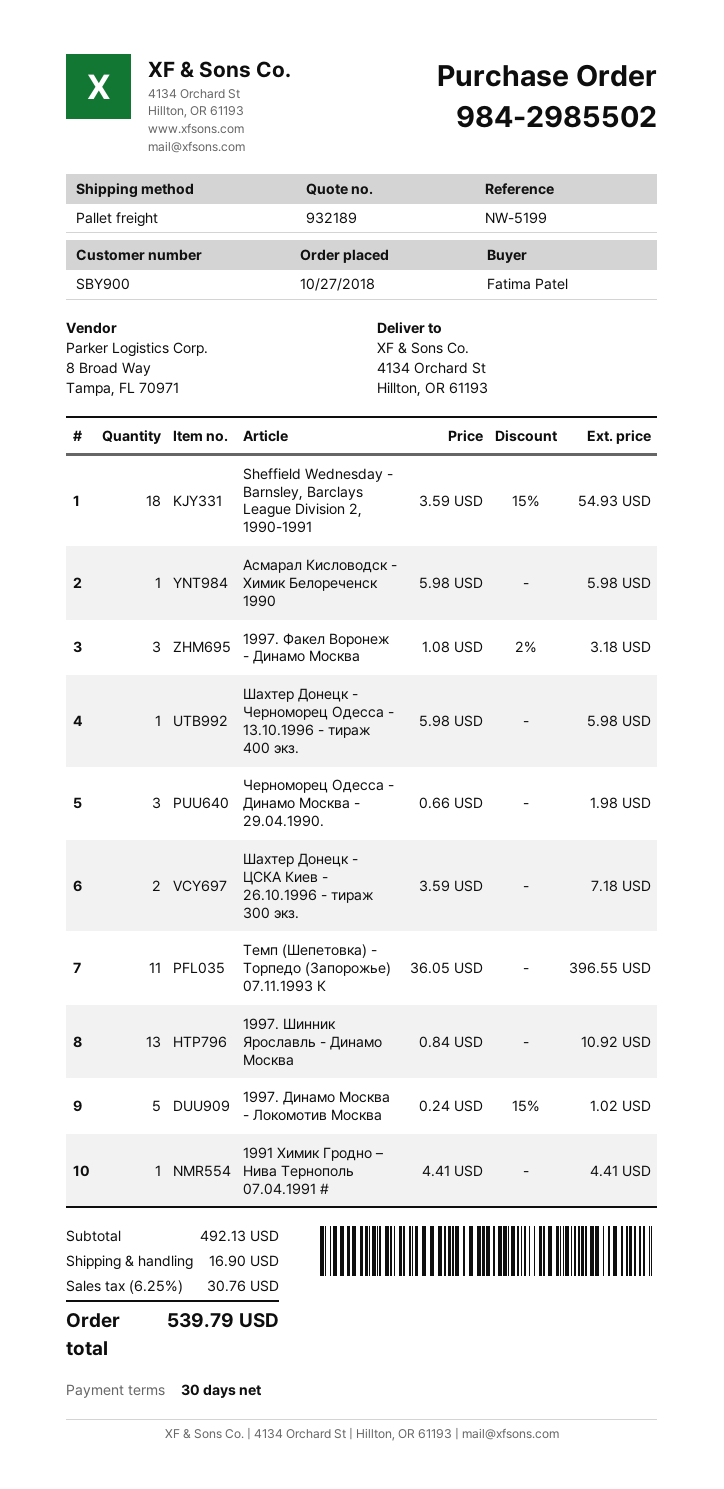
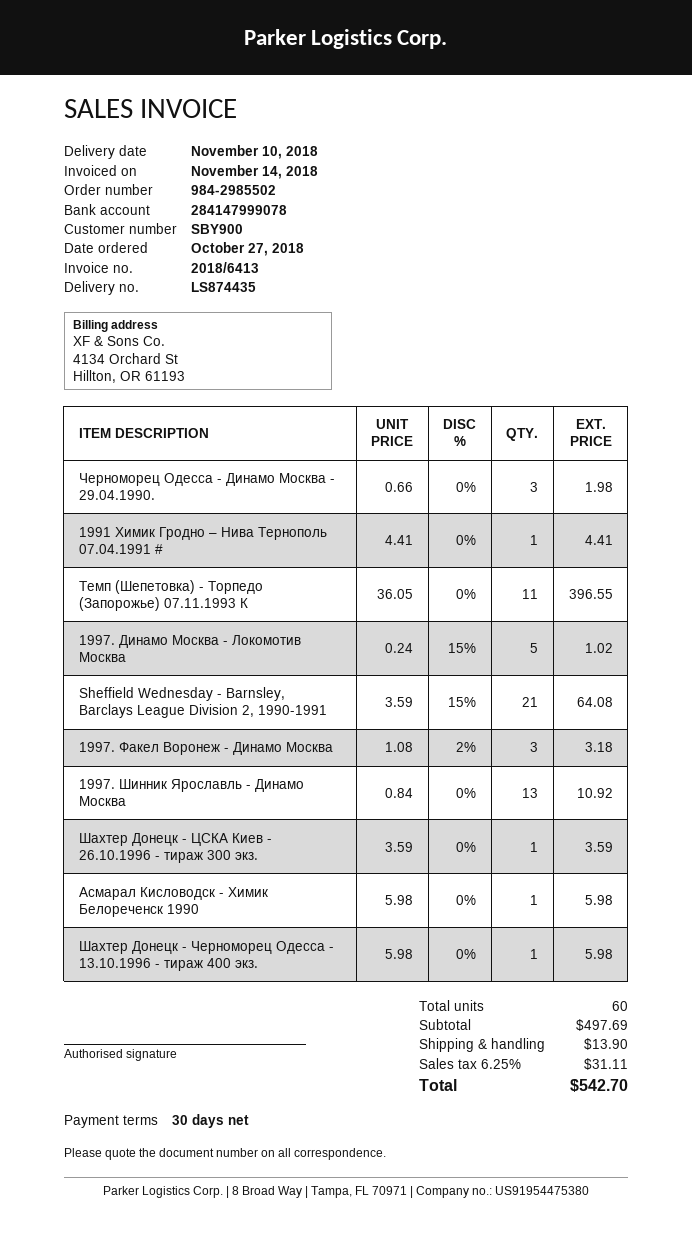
Sheffield Wednesday - Barnsley, Barclays League Division 2, 1990-1991: 18 x 3.59 - 15% = 54.93 -> 21 x 3.59 - 15% = 64.08
Шахтер Донецк - ЦСКА Киев - 26.10.1996 - тираж 300 экз.: 2 x 3.59 = 7.18 -> 1 x 3.59 = 3.59
subtotal: 492.13 -> 497.69
shipping: 16.90 -> 13.90
tax: 6.25% = 30.76 -> 6.25% = 31.11
total: 539.79 -> 542.70

